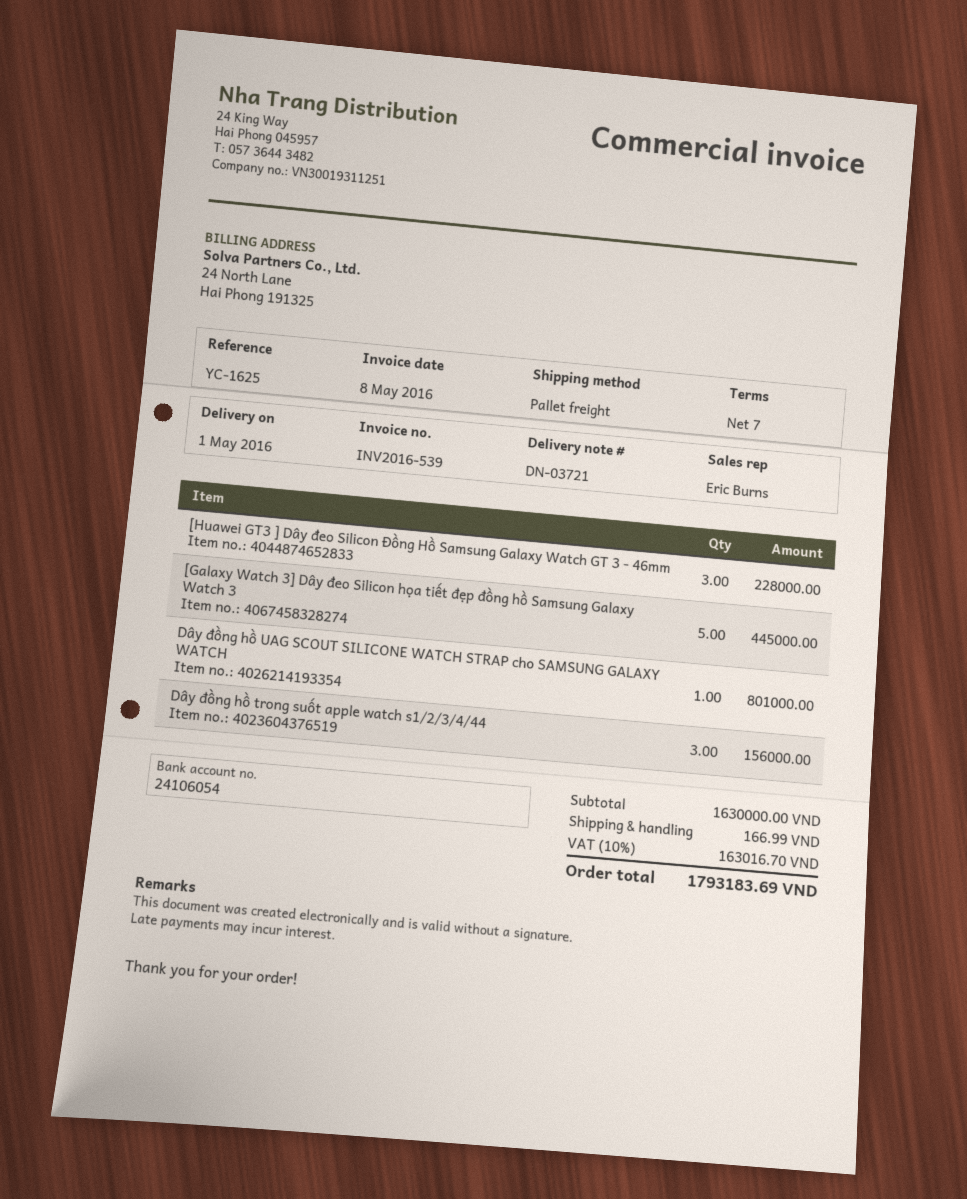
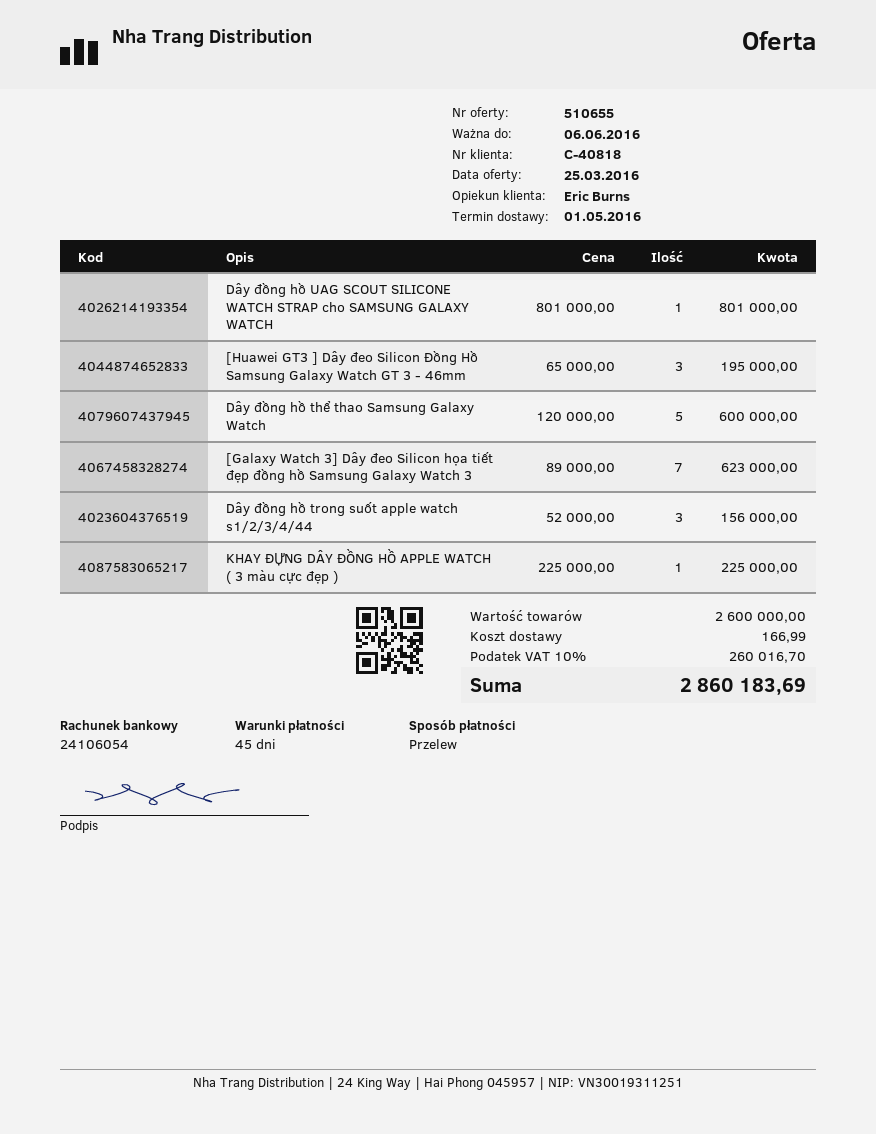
payment terms: 7 days -> 45 days
[Huawei GT3 ] Dây đeo Silicon Đồng Hồ Samsung Galaxy Watch GT 3 - 46mm: 3 for 228000.00 -> 3 for 195000.00
[Galaxy Watch 3] Dây đeo Silicon họa tiết đẹp đồng hồ Samsung Galaxy Watch 3: 5 for 445000.00 -> 7 for 623000.00
Dây đồng hồ thể thao Samsung Galaxy Watch: none -> 5 for 600000.00
KHAY ĐỰNG DÂY ĐỒNG HỒ APPLE WATCH ( 3 màu cực đẹp ): none -> 1 for 225000.00
subtotal: 1630000.00 -> 2600000.00
tax: 10% = 163016.70 -> 10% = 260016.70
total: 1793183.69 -> 2860183.69

